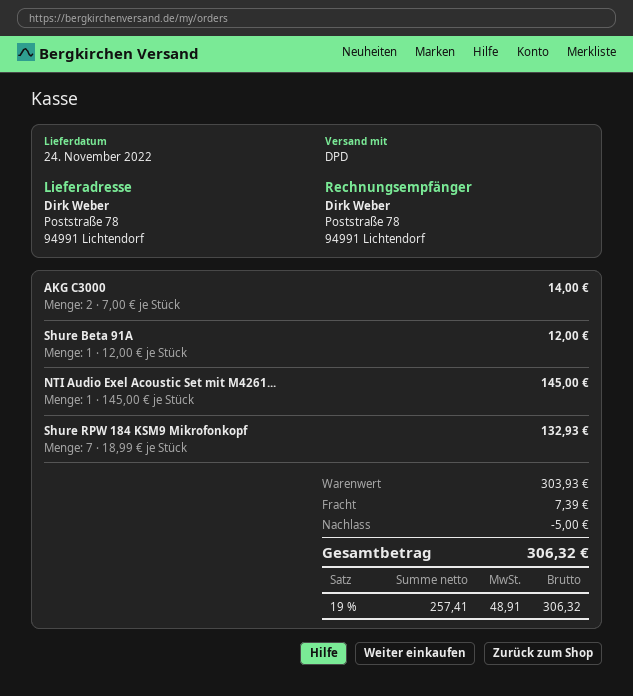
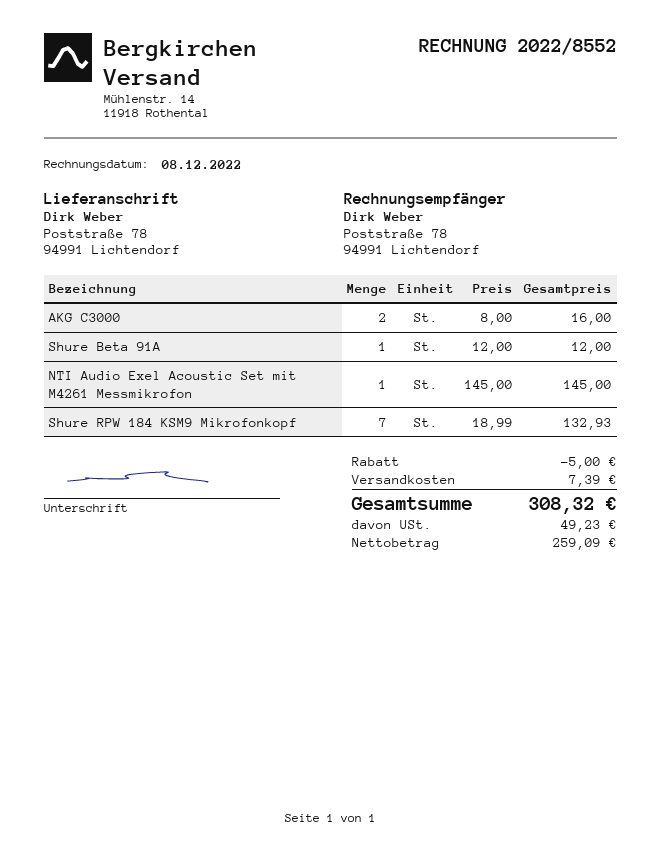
AKG C3000: 2 x 7.00 = 14.00 -> 2 x 8.00 = 16.00
net: 257.41 -> 259.09
tax: 48.91 -> 49.23
total: 306.32 -> 308.32

